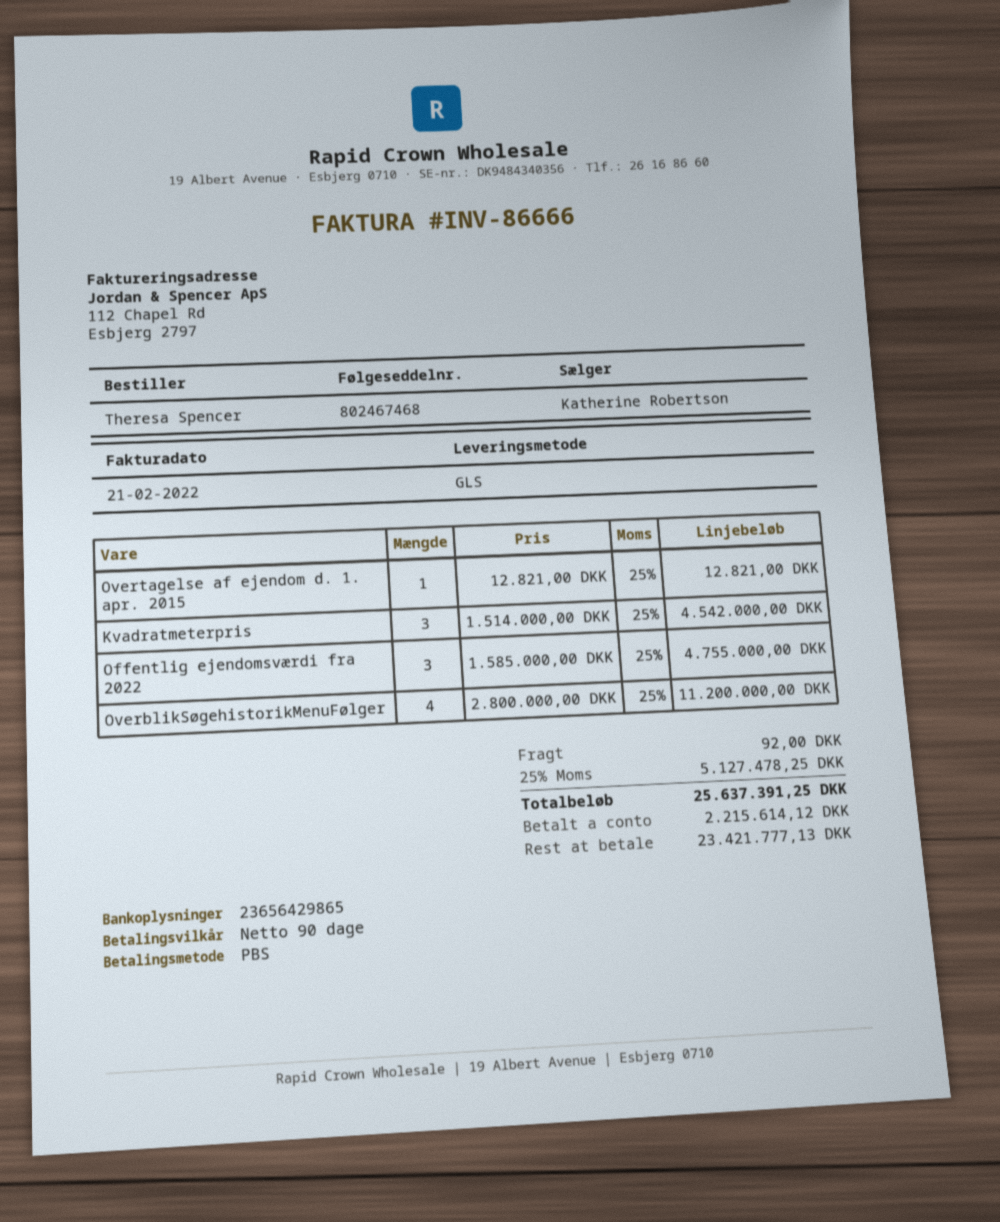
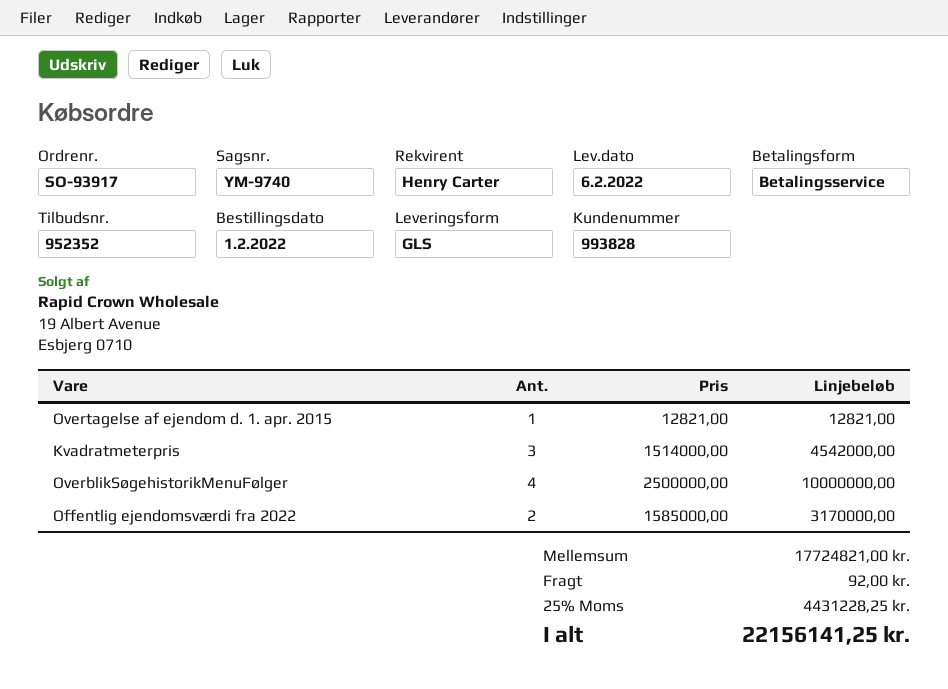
ordered by: Theresa Spencer -> Henry Carter
Offentlig ejendomsværdi fra 2022: 3 x 1585000.00 = 4755000.00 -> 2 x 1585000.00 = 3170000.00
OverblikSøgehistorikMenuFølger: 4 x 2800000.00 = 11200000.00 -> 4 x 2500000.00 = 10000000.00
tax: 25% = 5127478.25 -> 25% = 4431228.25
total: 25637391.25 -> 22156141.25

